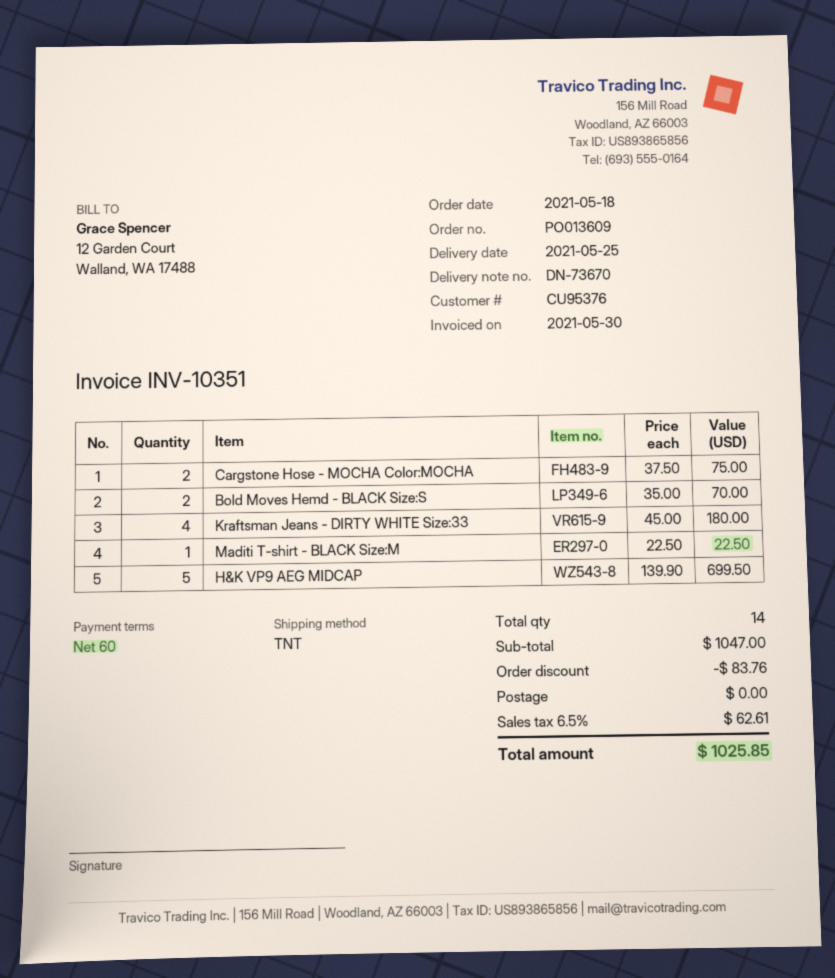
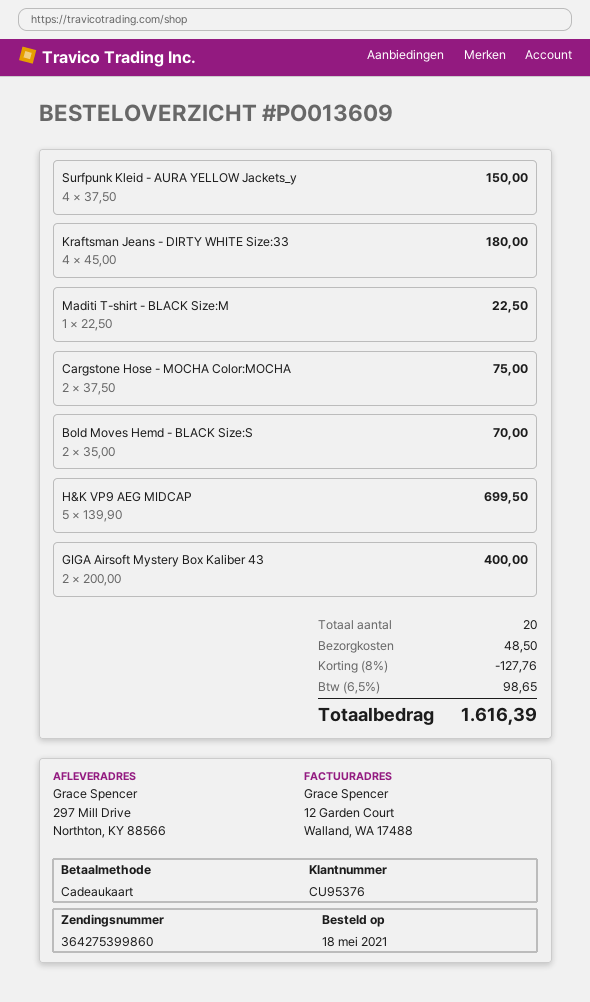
Surfpunk Kleid - AURA YELLOW Jackets_y: none -> 4 x 37.50 = 150.00
GIGA Airsoft Mystery Box Kaliber 43: none -> 2 x 200.00 = 400.00
total quantity: 14 -> 20
discount: 83.76 -> 127.76
shipping: 0.00 -> 48.50
tax: 6.5% = 62.61 -> 6.5% = 98.65
total: 1025.85 -> 1616.39

